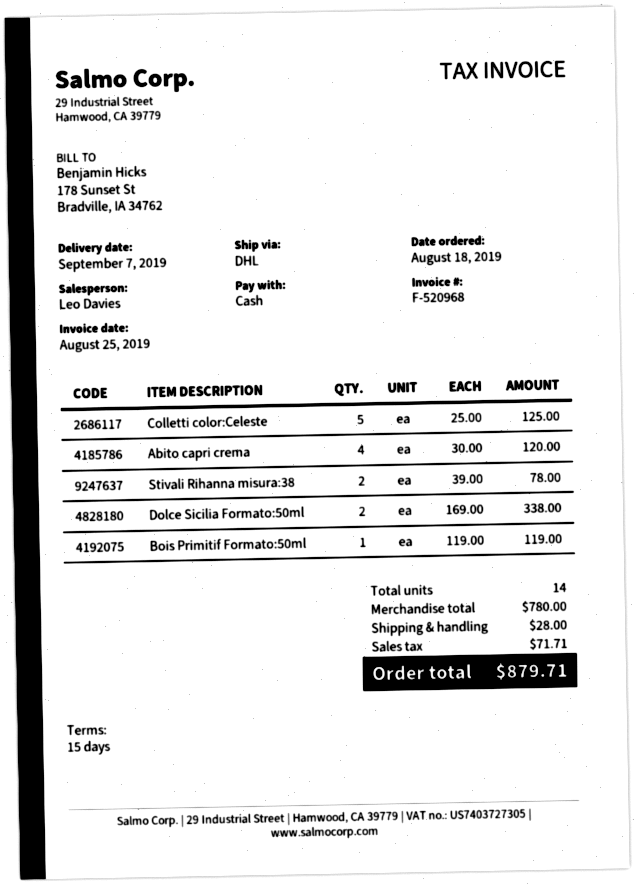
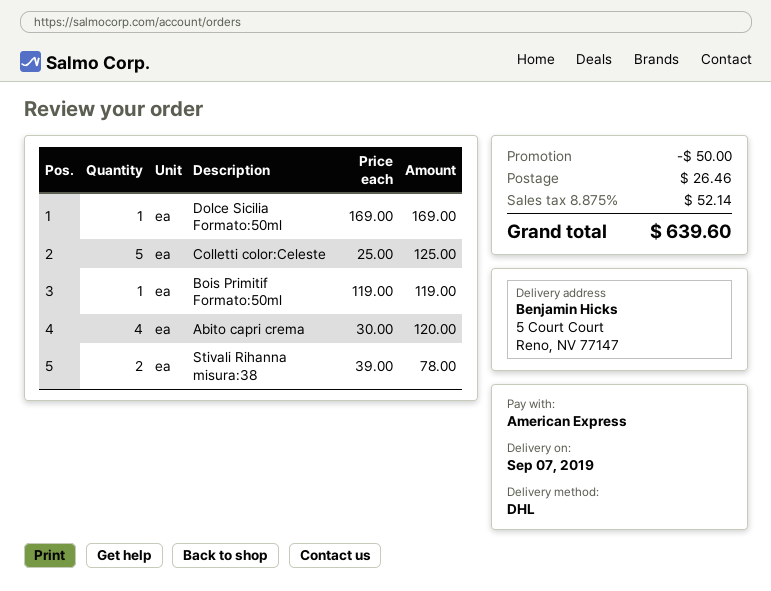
payment method: cash -> American Express
Dolce Sicilia Formato:50ml: 2 x 169.00 = 338.00 -> 1 x 169.00 = 169.00
discount: none -> 50.00
shipping: 28.00 -> 26.46
tax: 71.71 -> 52.14
total: 879.71 -> 639.60

